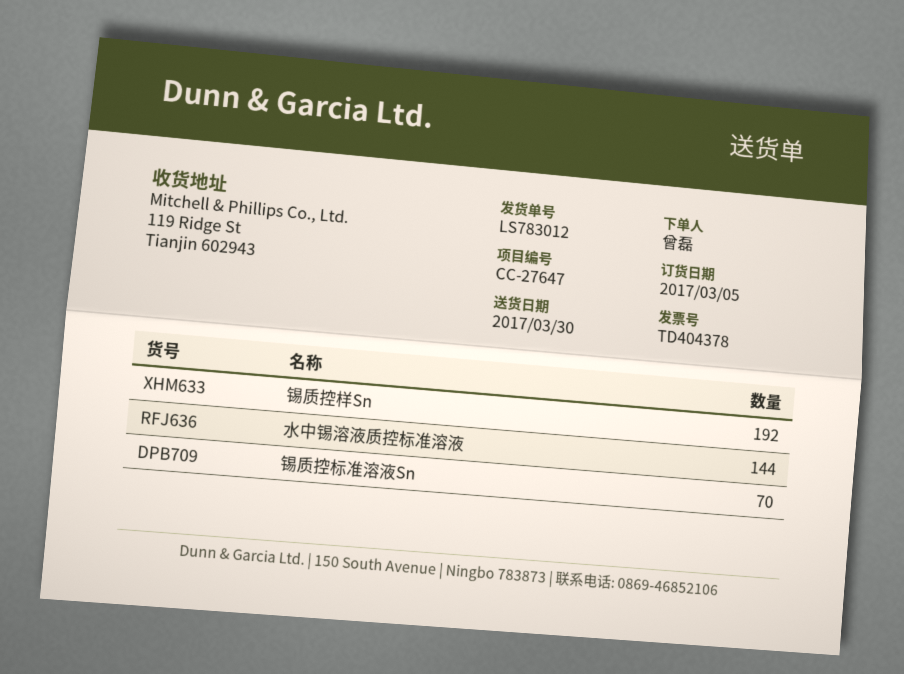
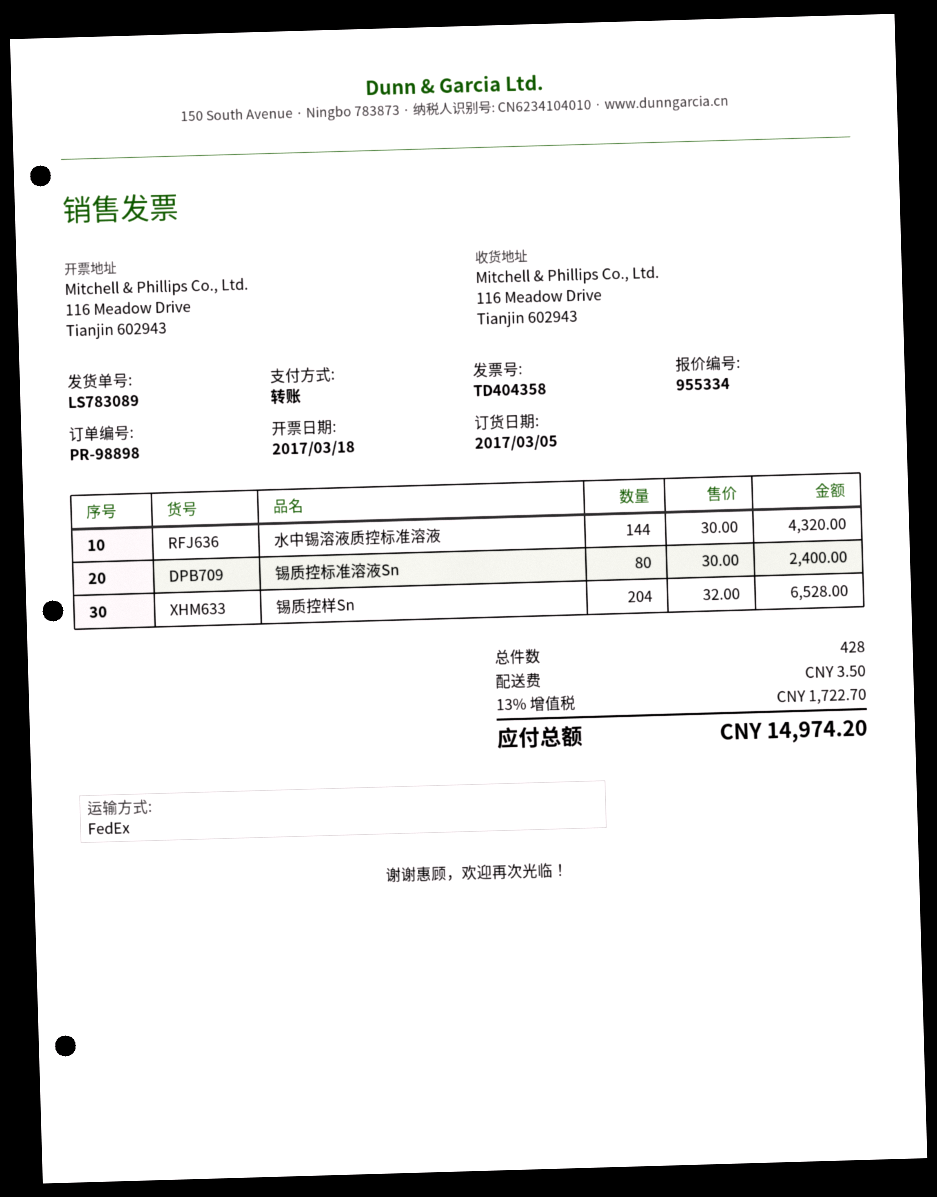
delivery note number: LS783012 -> LS783089
invoice number: TD404378 -> TD404358
ship to: 119 Ridge St, Tianjin 602943 -> 116 Meadow Drive, Tianjin 602943
锡质控样Sn: 192 -> 204
锡质控标准溶液Sn: 70 -> 80

